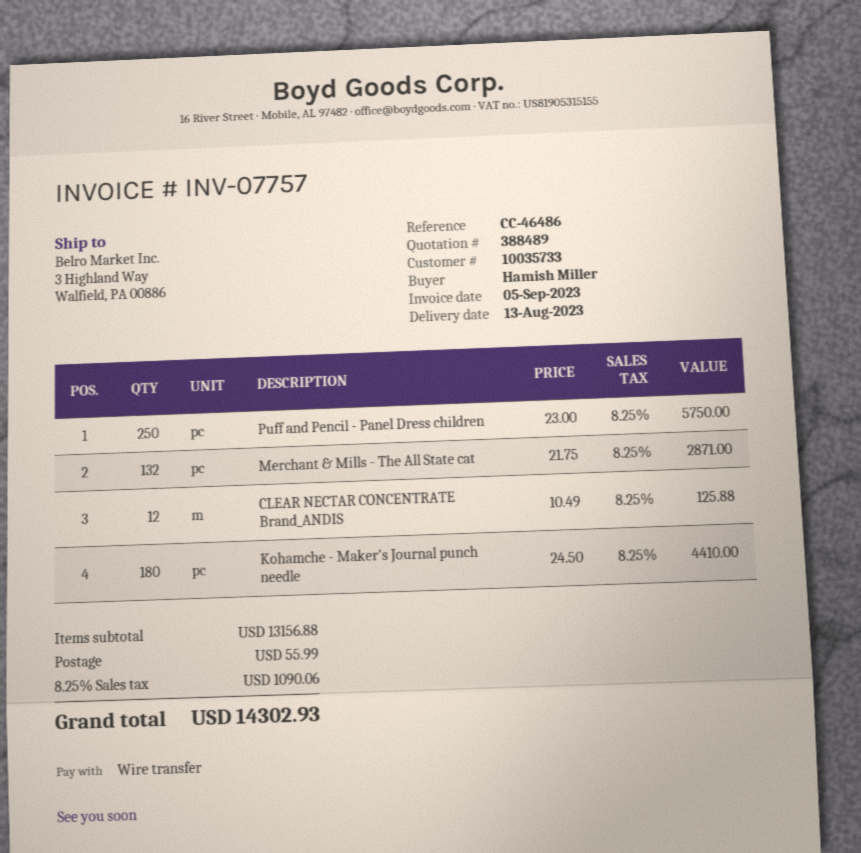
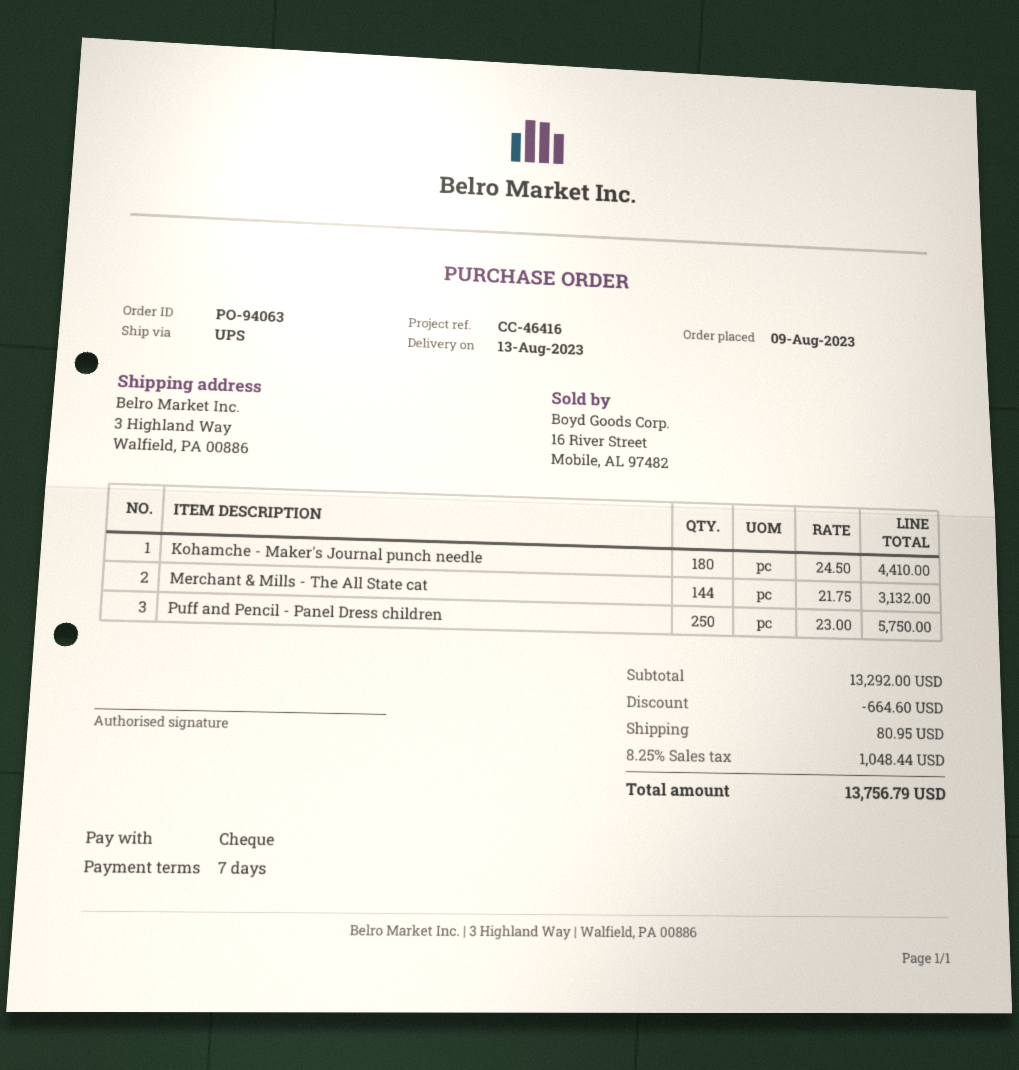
reference: CC-46486 -> CC-46416
payment method: bank transfer -> cheque
Merchant & Mills - The All State cat: 132 x 21.75 = 2871.00 -> 144 x 21.75 = 3132.00
CLEAR NECTAR CONCENTRATE Brand_ANDIS: 12 x 10.49 = 125.88 -> none
subtotal: 13156.88 -> 13292.00
discount: none -> 664.60
shipping: 55.99 -> 80.95
tax: 8.25% = 1090.06 -> 8.25% = 1048.44
total: 14302.93 -> 13756.79

